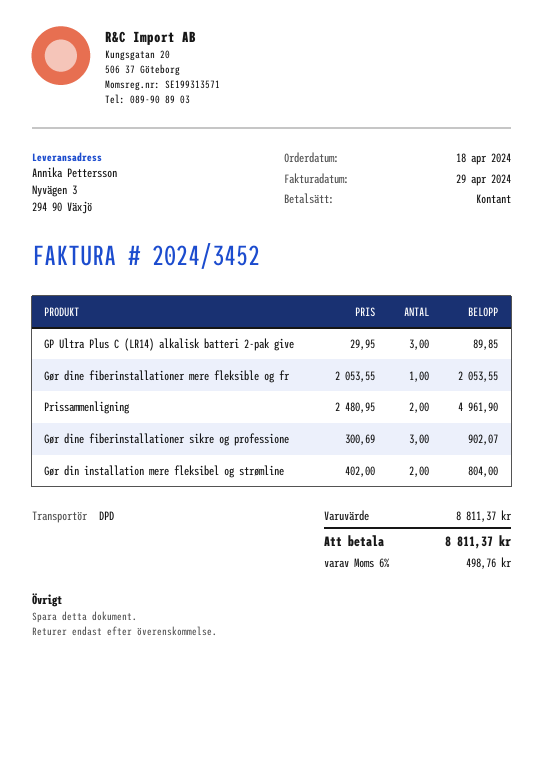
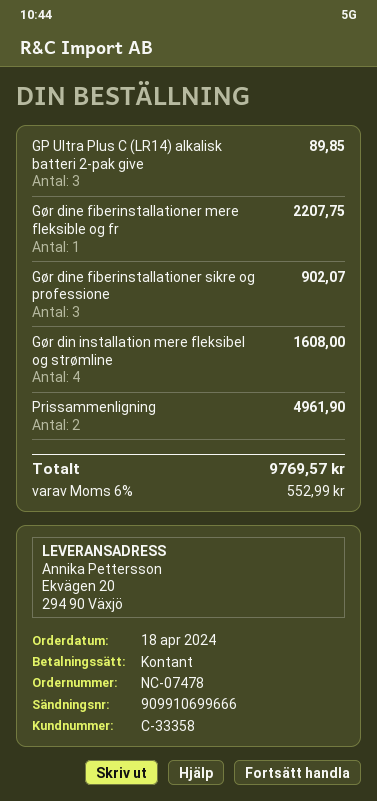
ship to: Nyvägen 3, 294 90 Växjö -> Ekvägen 20, 294 90 Växjö
Gør dine fiberinstallationer mere fleksible og fr: 1 for 2053.55 -> 1 for 2207.75
Gør din installation mere fleksibel og strømline: 2 for 804.00 -> 4 for 1608.00
tax: 6% = 498.76 -> 6% = 552.99
total: 8811.37 -> 9769.57

